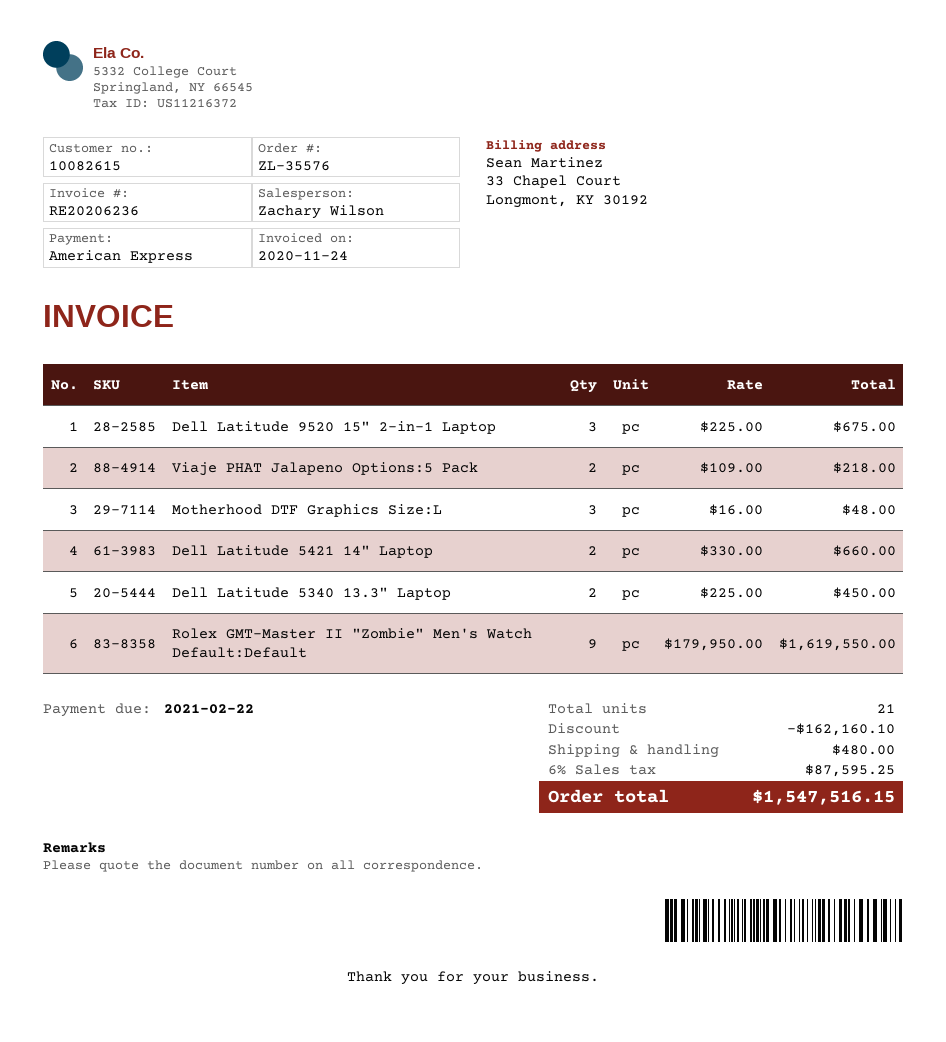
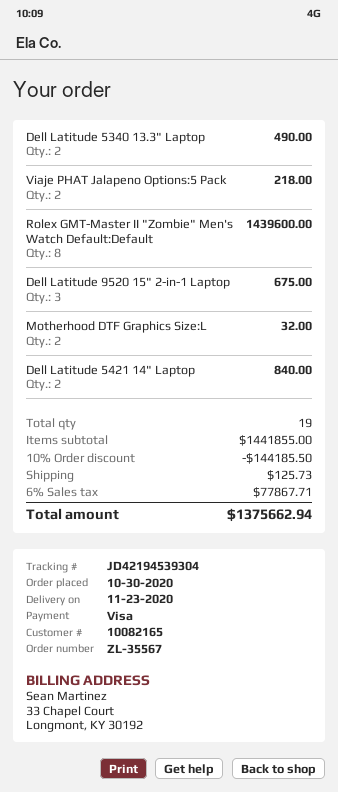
order number: ZL-35576 -> ZL-35567
customer number: 10082615 -> 10082165
payment method: American Express -> Visa
Motherhood DTF Graphics Size:L: 3 for 48.00 -> 2 for 32.00
Dell Latitude 5421 14" Laptop: 2 for 660.00 -> 2 for 840.00
Dell Latitude 5340 13.3" Laptop: 2 for 450.00 -> 2 for 490.00
Rolex GMT-Master II "Zombie" Men's Watch Default:Default: 9 for 1619550.00 -> 8 for 1439600.00
total quantity: 21 -> 19
discount: 162160.10 -> 144185.50
shipping: 480.00 -> 125.73
tax: 6% = 87595.25 -> 6% = 77867.71
total: 1547516.15 -> 1375662.94

